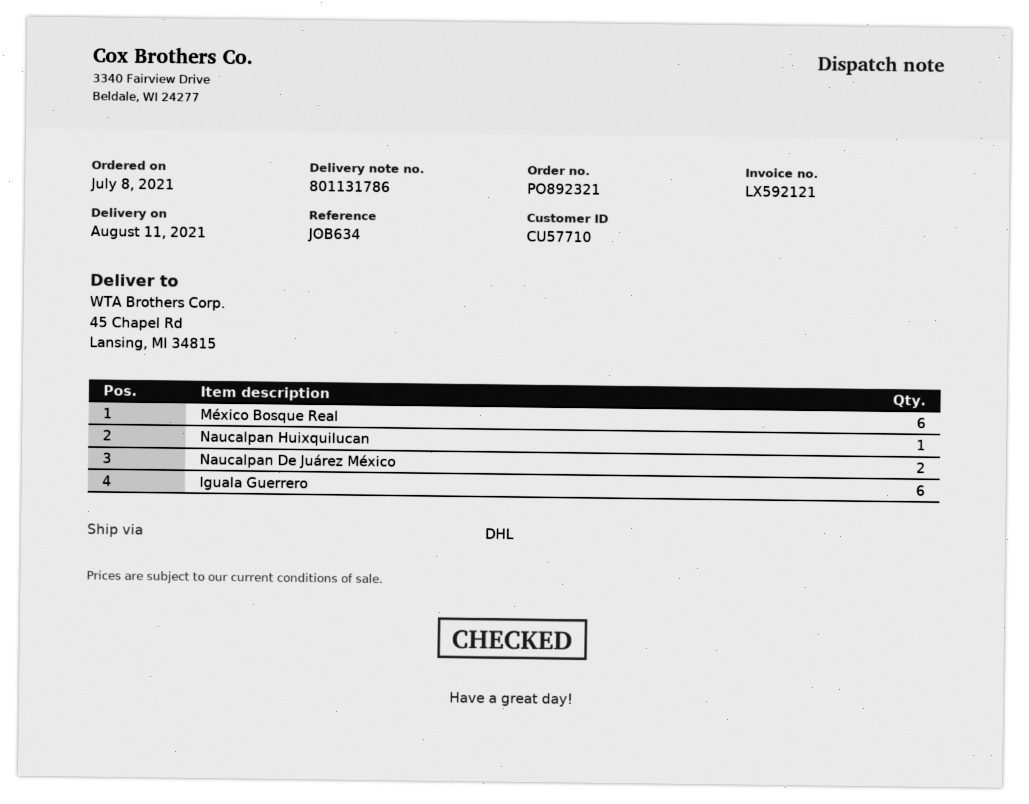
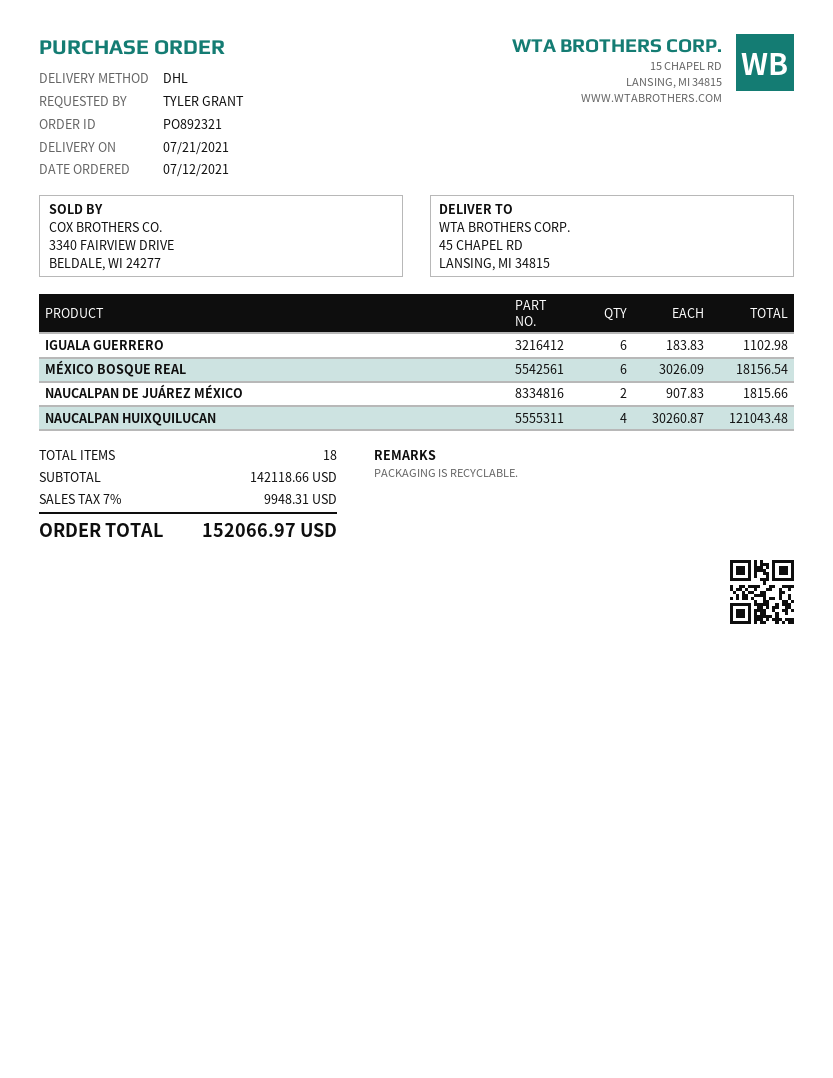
order date: 2021-07-08 -> 2021-07-12
delivery date: 2021-08-11 -> 2021-07-21
Naucalpan Huixquilucan: 1 -> 4

